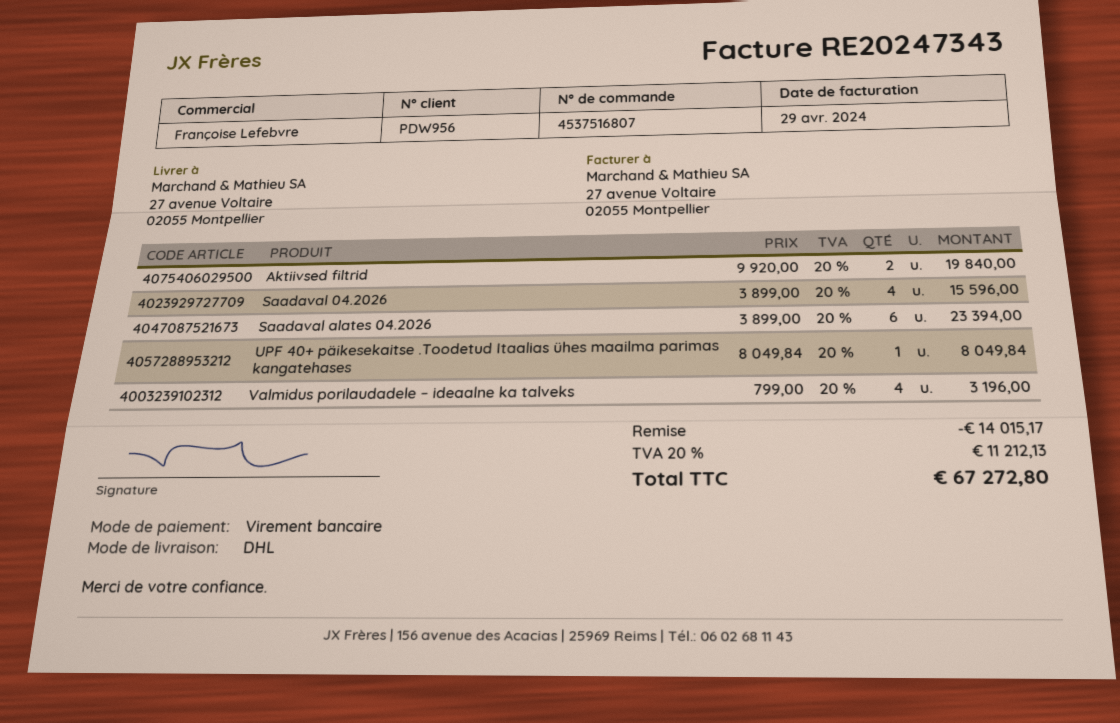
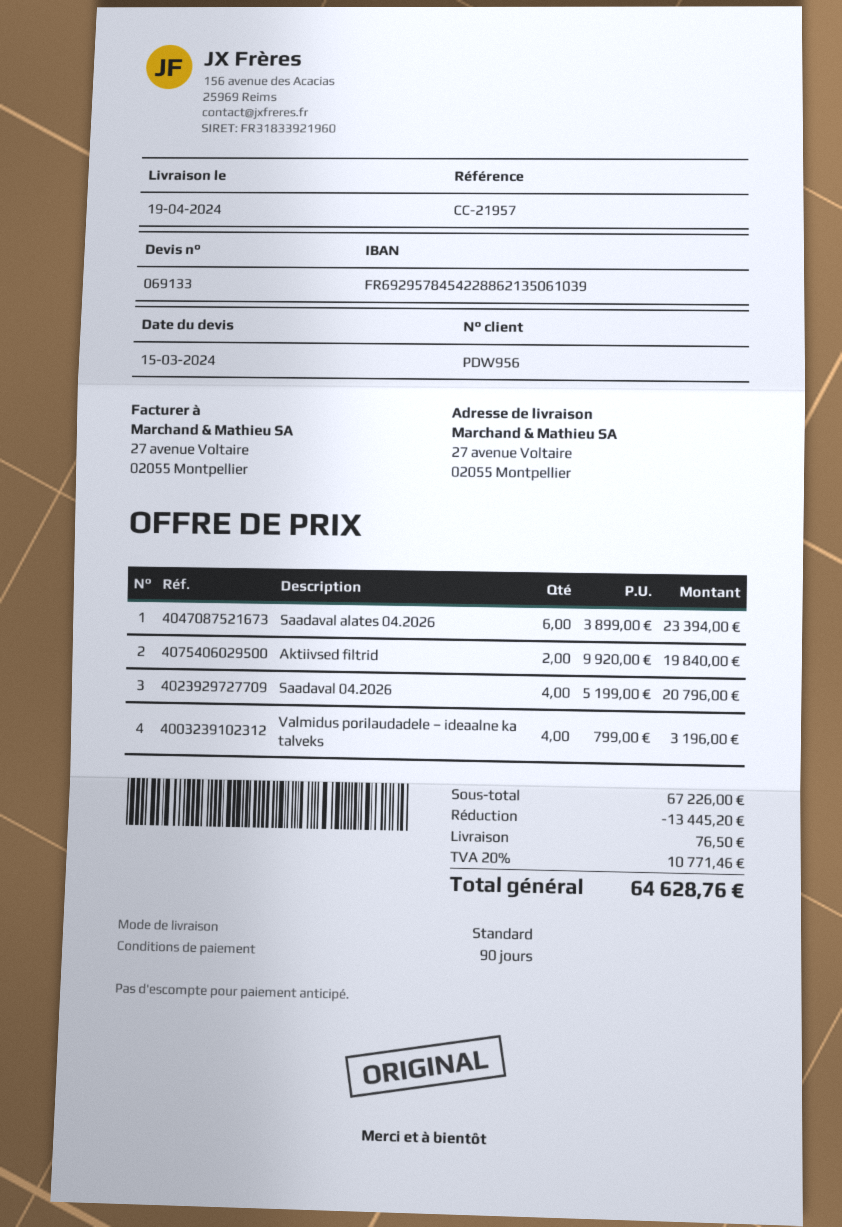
shipping method: DHL -> standard
Saadaval 04.2026: 4 x 3899.00 = 15596.00 -> 4 x 5199.00 = 20796.00
UPF 40+ päikesekaitse .Toodetud Itaalias ühes maailma parimas kangatehases: 1 x 8049.84 = 8049.84 -> none
discount: 14015.17 -> 13445.20
shipping: none -> 76.50
tax: 20% = 11212.13 -> 20% = 10771.46
total: 67272.80 -> 64628.76

